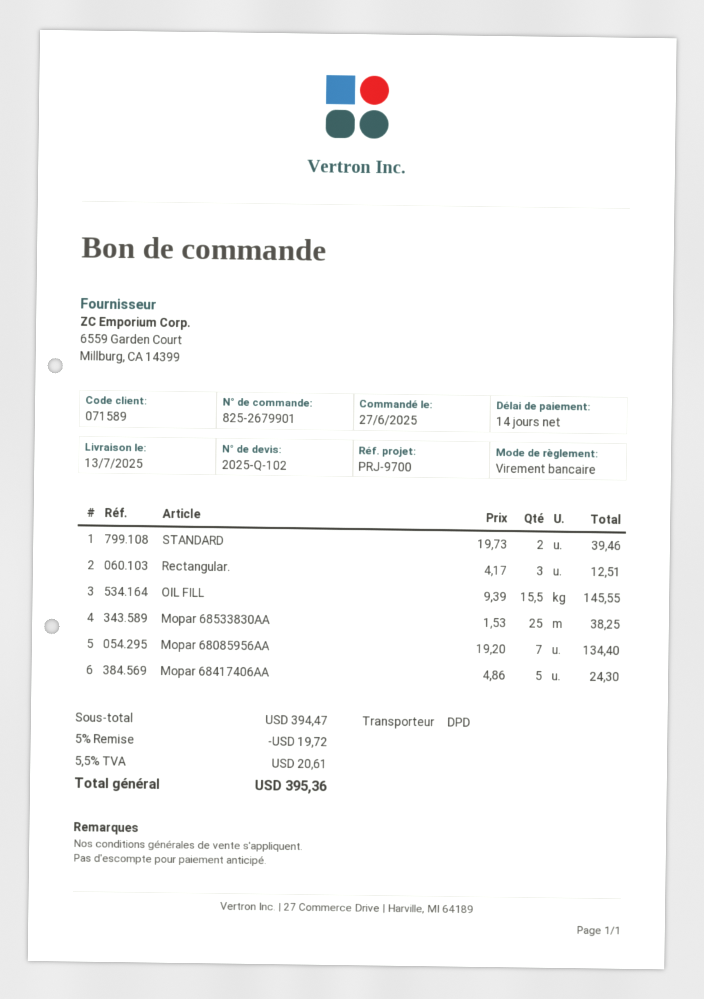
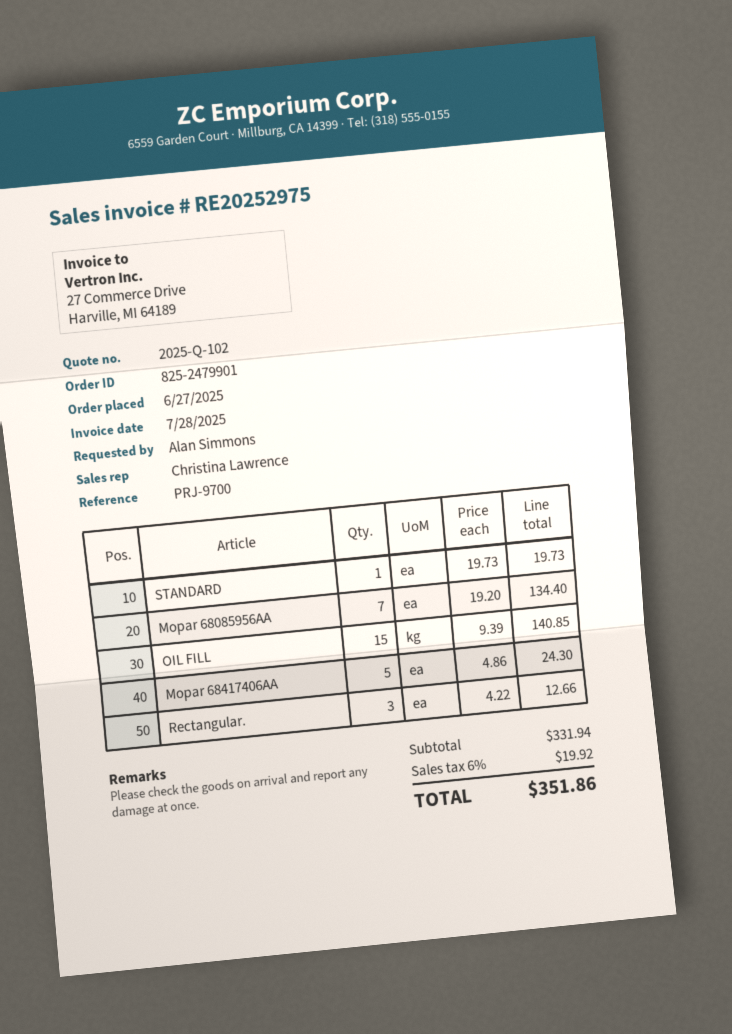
order number: 825-2679901 -> 825-2479901
STANDARD: 2 x 19.73 = 39.46 -> 1 x 19.73 = 19.73
Rectangular.: 3 x 4.17 = 12.51 -> 3 x 4.22 = 12.66
OIL FILL: 15.5 x 9.39 = 145.55 -> 15 x 9.39 = 140.85
Mopar 68533830AA: 25 x 1.53 = 38.25 -> none
subtotal: 394.47 -> 331.94
discount: 5% = 19.72 -> none
tax: 5.5% = 20.61 -> 6% = 19.92
total: 395.36 -> 351.86

